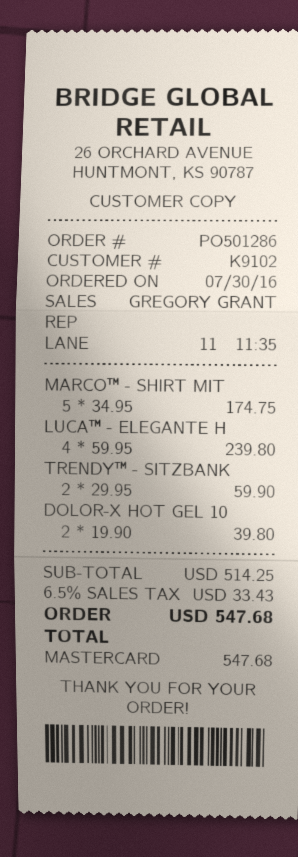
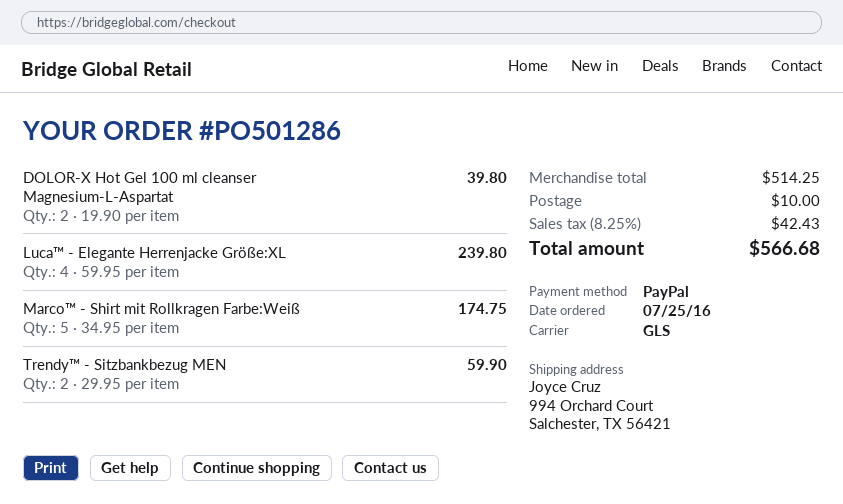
order date: 2016-07-30 -> 2016-07-25
payment method: Mastercard -> PayPal
shipping: none -> 10.00
tax: 6.5% = 33.43 -> 8.25% = 42.43
total: 547.68 -> 566.68

